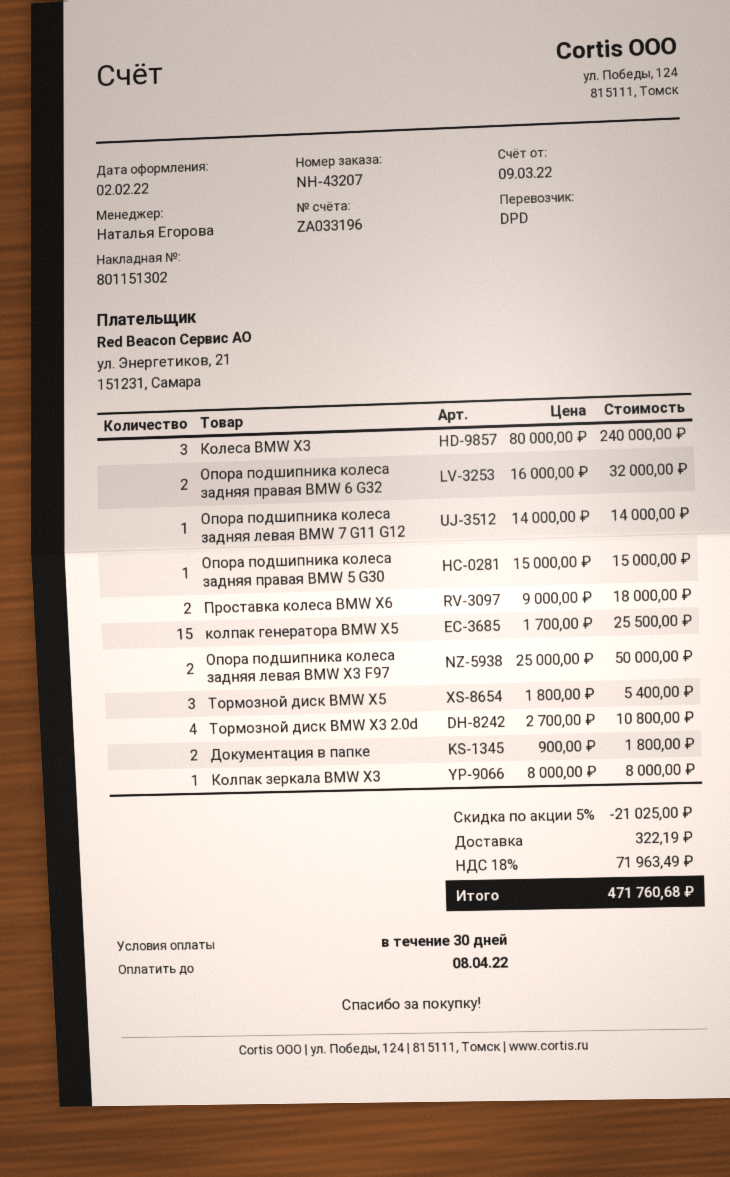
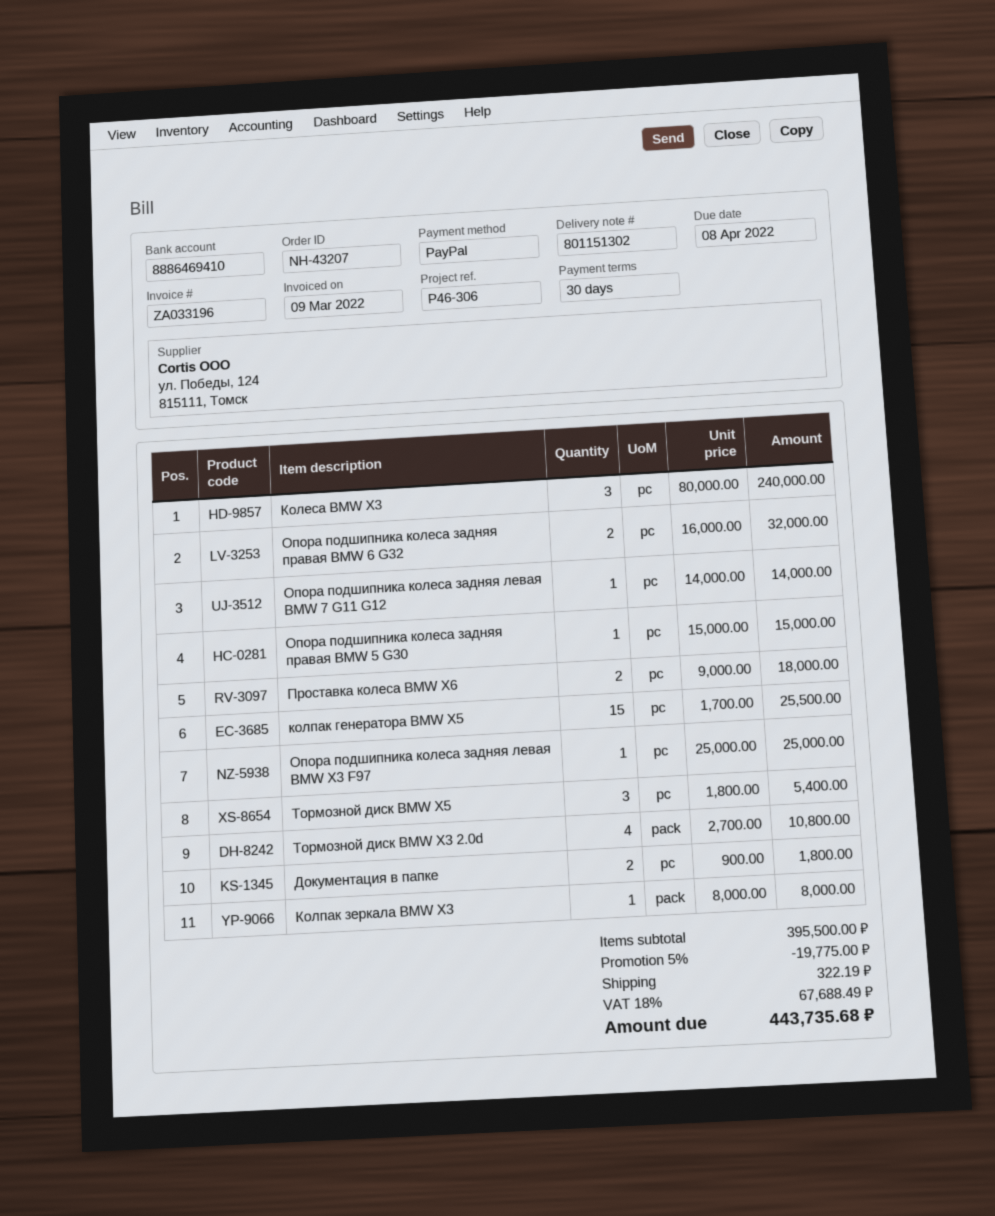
Опора подшипника колеса задняя левая BMW X3 F97: 2 x 25000.00 = 50000.00 -> 1 x 25000.00 = 25000.00
discount: 5% = 21025.00 -> 5% = 19775.00
tax: 18% = 71963.49 -> 18% = 67688.49
total: 471760.68 -> 443735.68

